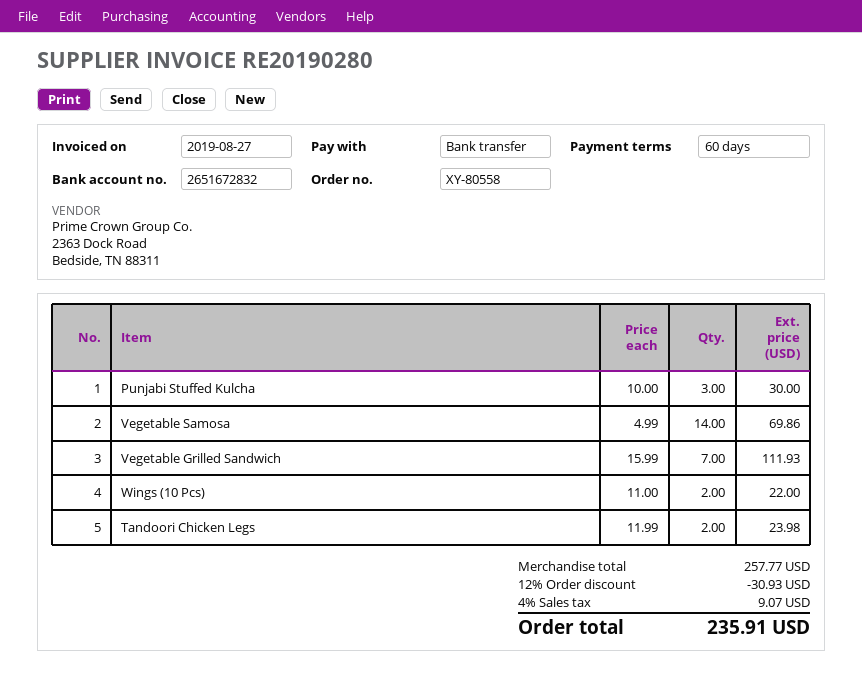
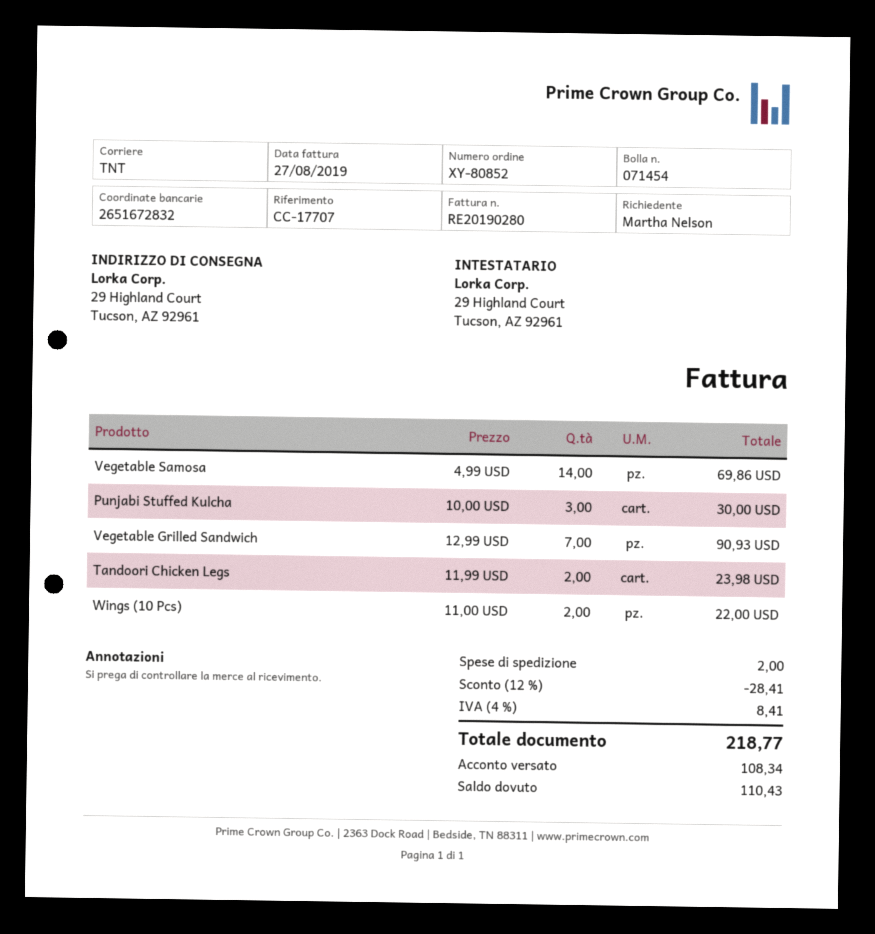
order number: XY-80558 -> XY-80852
Vegetable Grilled Sandwich: 7 x 15.99 = 111.93 -> 7 x 12.99 = 90.93
discount: 12% = 30.93 -> 12% = 28.41
shipping: none -> 2.00
tax: 4% = 9.07 -> 4% = 8.41
total: 235.91 -> 218.77

